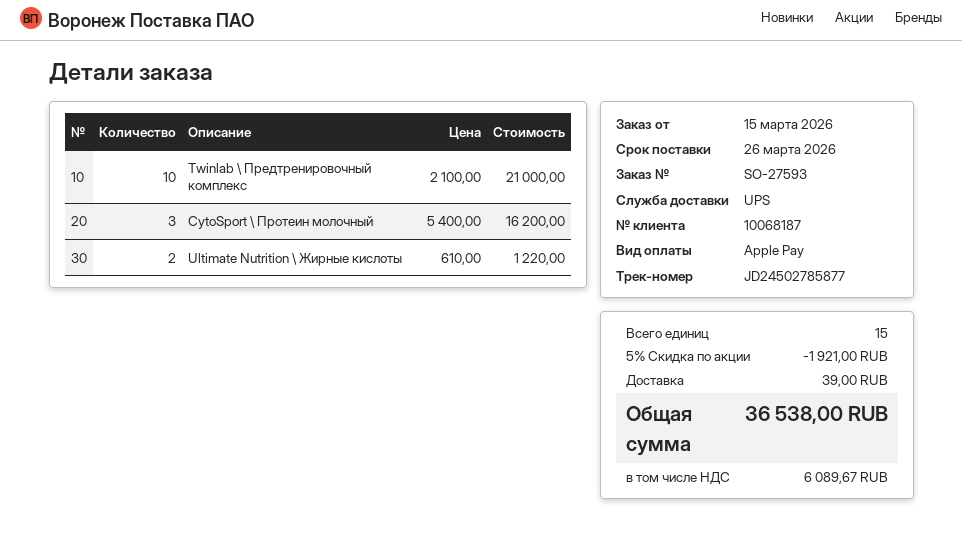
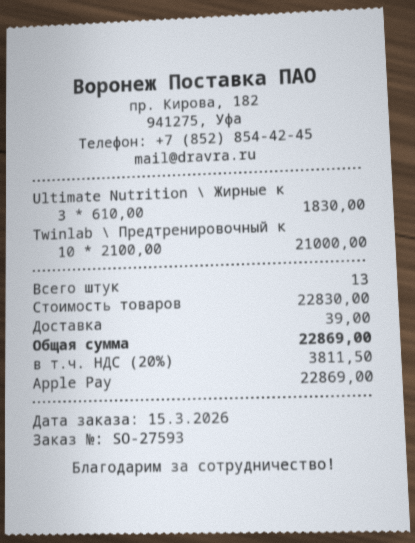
CytoSport \ Протеин молочный: 3 x 5400.00 = 16200.00 -> none
Ultimate Nutrition \ Жирные кислоты: 2 x 610.00 = 1220.00 -> 3 x 610.00 = 1830.00
total quantity: 15 -> 13
discount: 5% = 1921.00 -> none
tax: 6089.67 -> 3811.50
total: 36538.00 -> 22869.00

